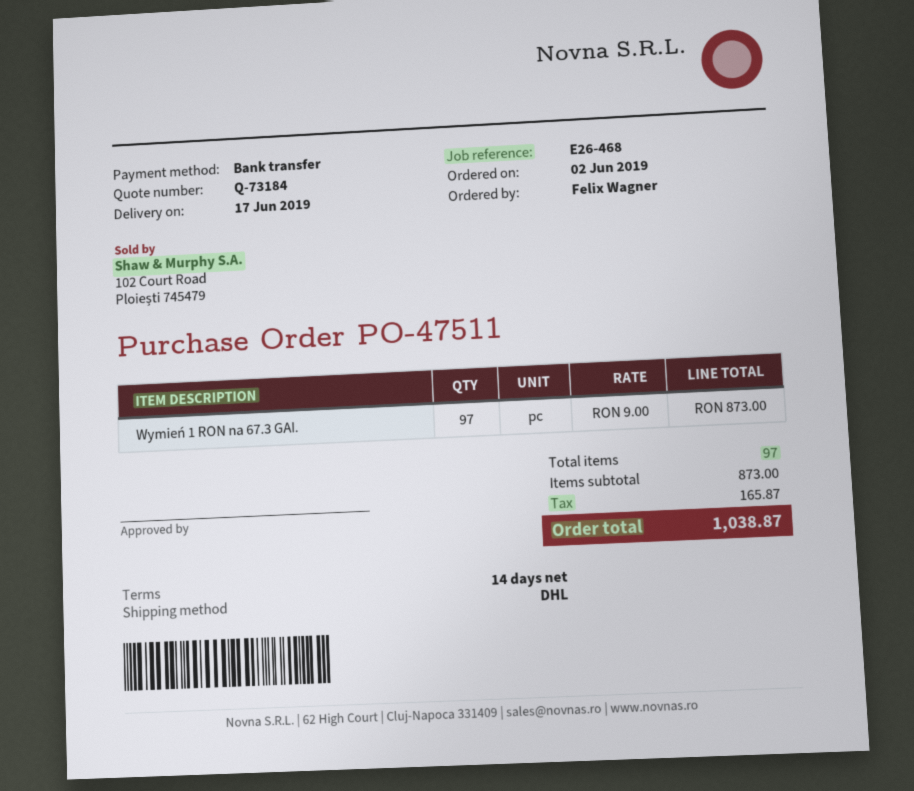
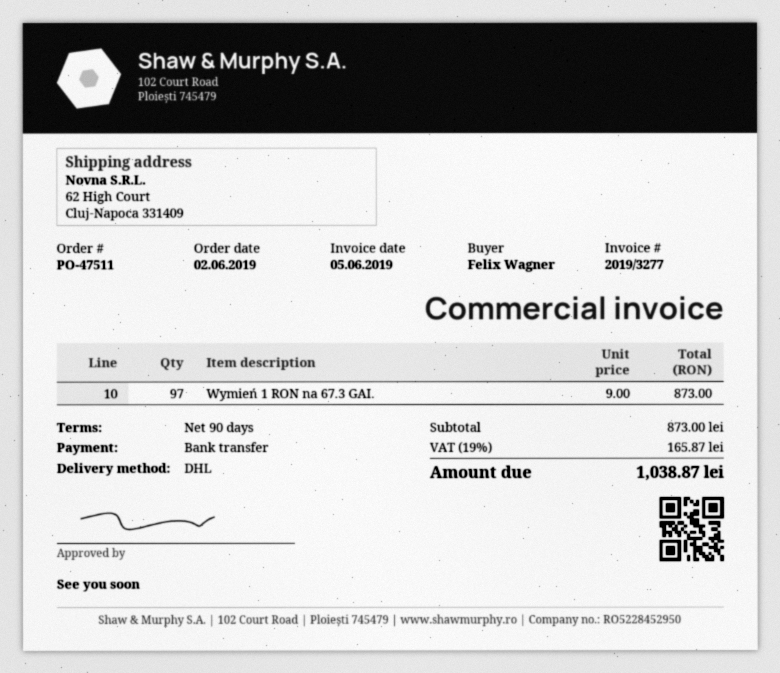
payment terms: 14 days -> 90 days

